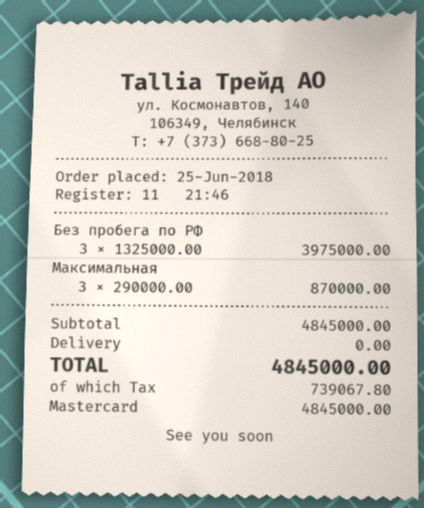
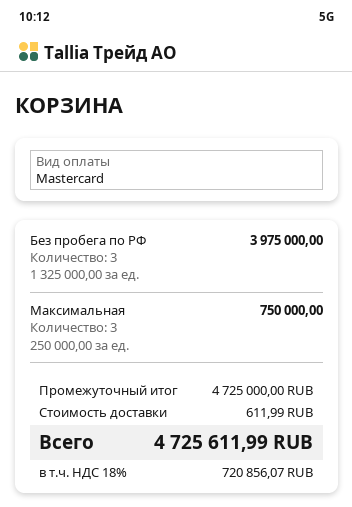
Максимальная: 3 x 290000.00 = 870000.00 -> 3 x 250000.00 = 750000.00
subtotal: 4845000.00 -> 4725000.00
shipping: 0.00 -> 611.99
tax: 739067.80 -> 720856.07
total: 4845000.00 -> 4725611.99

